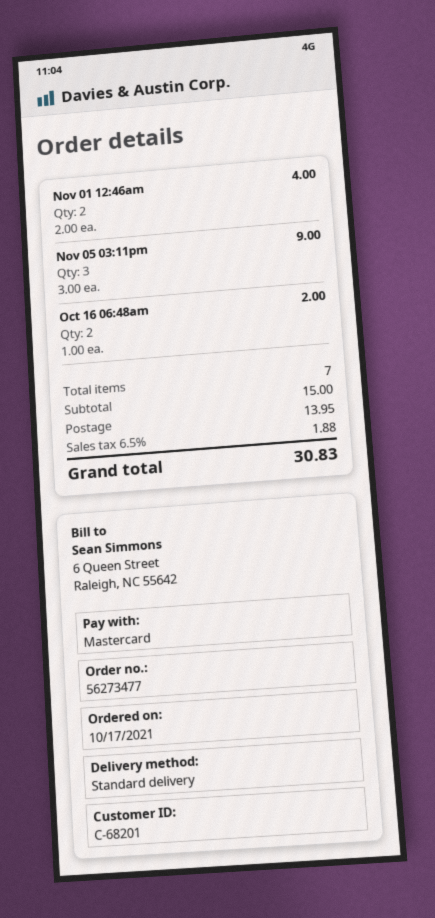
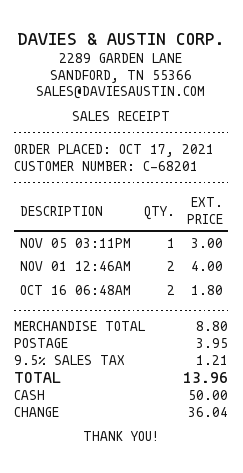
payment method: Mastercard -> cash
Nov 05 03:11pm: 3 for 9.00 -> 1 for 3.00
Oct 16 06:48am: 2 for 2.00 -> 2 for 1.80
subtotal: 15.00 -> 8.80
shipping: 13.95 -> 3.95
tax: 6.5% = 1.88 -> 9.5% = 1.21
total: 30.83 -> 13.96

